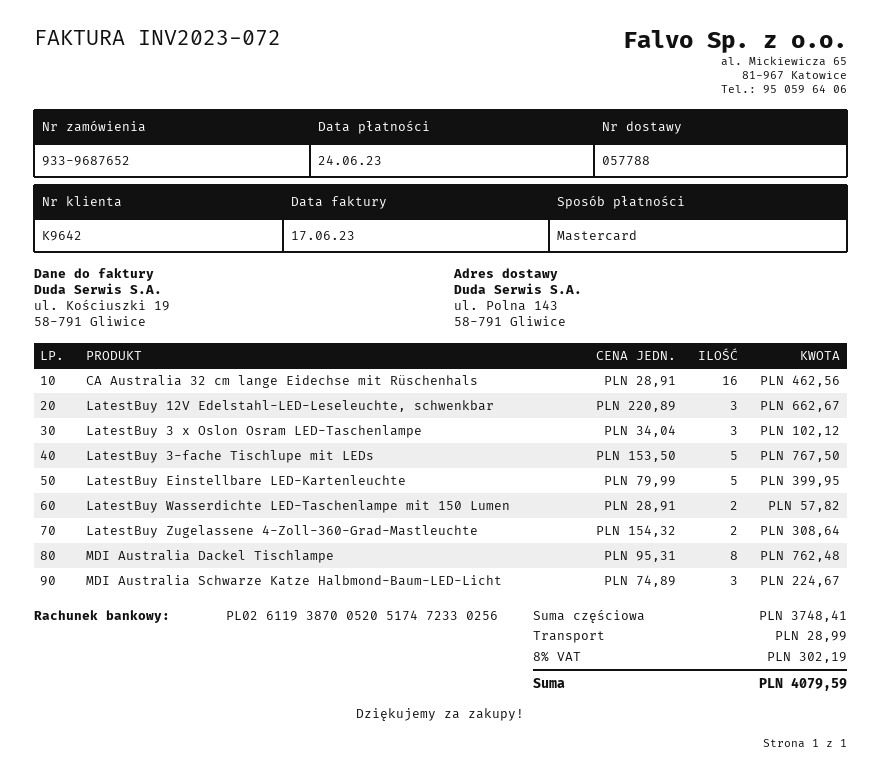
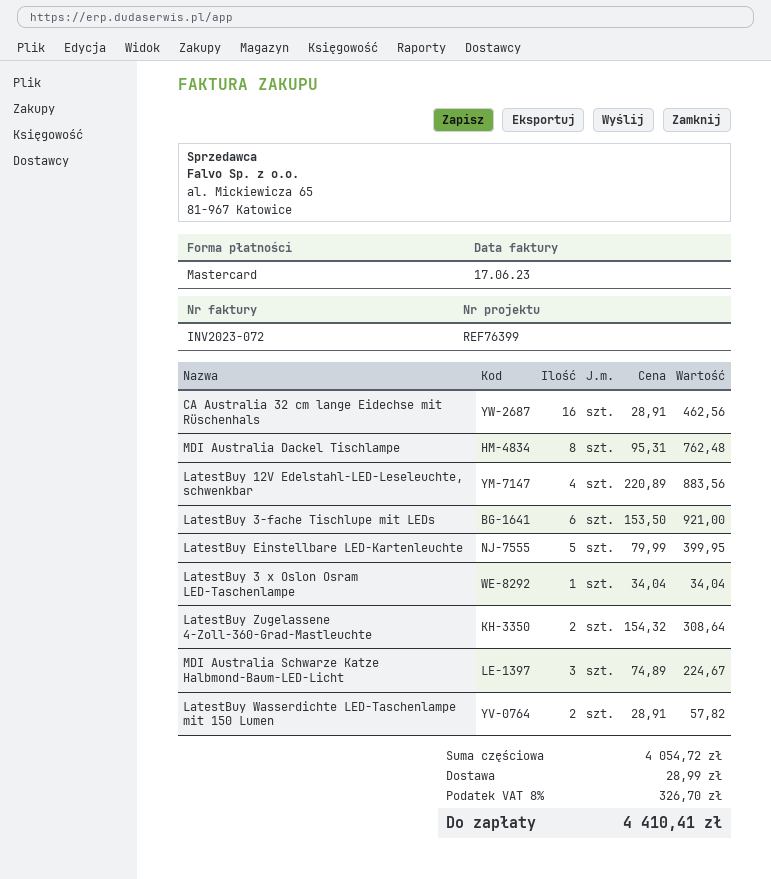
LatestBuy 12V Edelstahl-LED-Leseleuchte, schwenkbar: 3 x 220.89 = 662.67 -> 4 x 220.89 = 883.56
LatestBuy 3 x Oslon Osram LED-Taschenlampe: 3 x 34.04 = 102.12 -> 1 x 34.04 = 34.04
LatestBuy 3-fache Tischlupe mit LEDs: 5 x 153.50 = 767.50 -> 6 x 153.50 = 921.00
subtotal: 3748.41 -> 4054.72
tax: 8% = 302.19 -> 8% = 326.70
total: 4079.59 -> 4410.41

